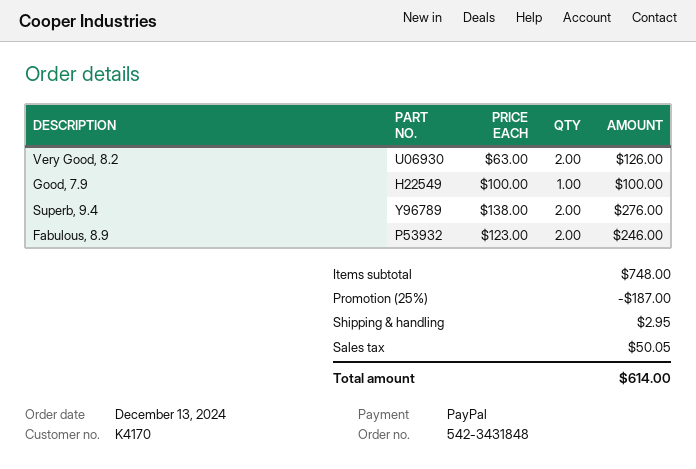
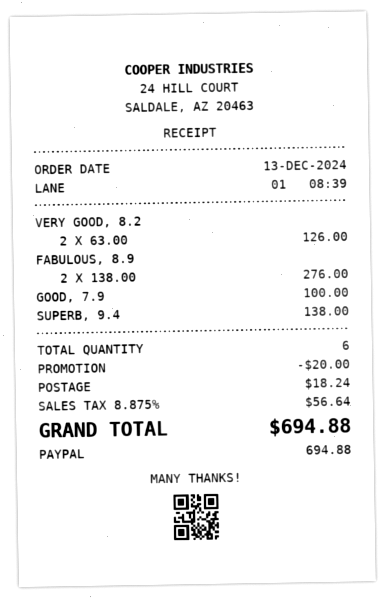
Superb, 9.4: 2 x 138.00 = 276.00 -> 1 x 138.00 = 138.00
Fabulous, 8.9: 2 x 123.00 = 246.00 -> 2 x 138.00 = 276.00
discount: 187.00 -> 20.00
shipping: 2.95 -> 18.24
tax: 50.05 -> 56.64
total: 614.00 -> 694.88

